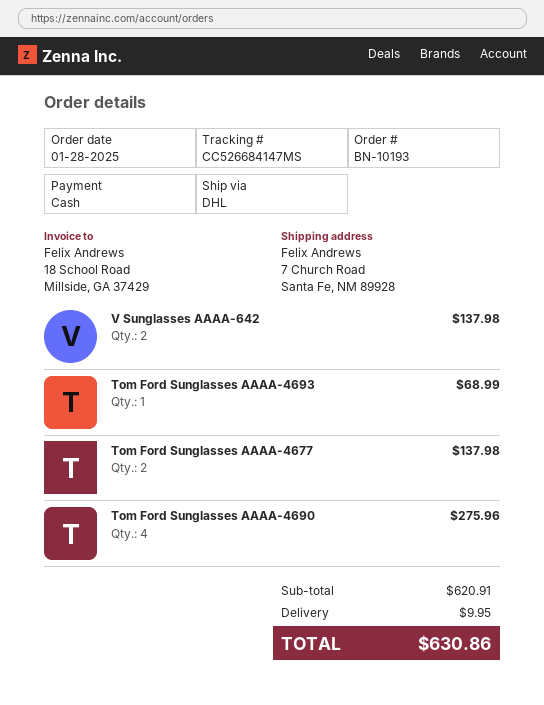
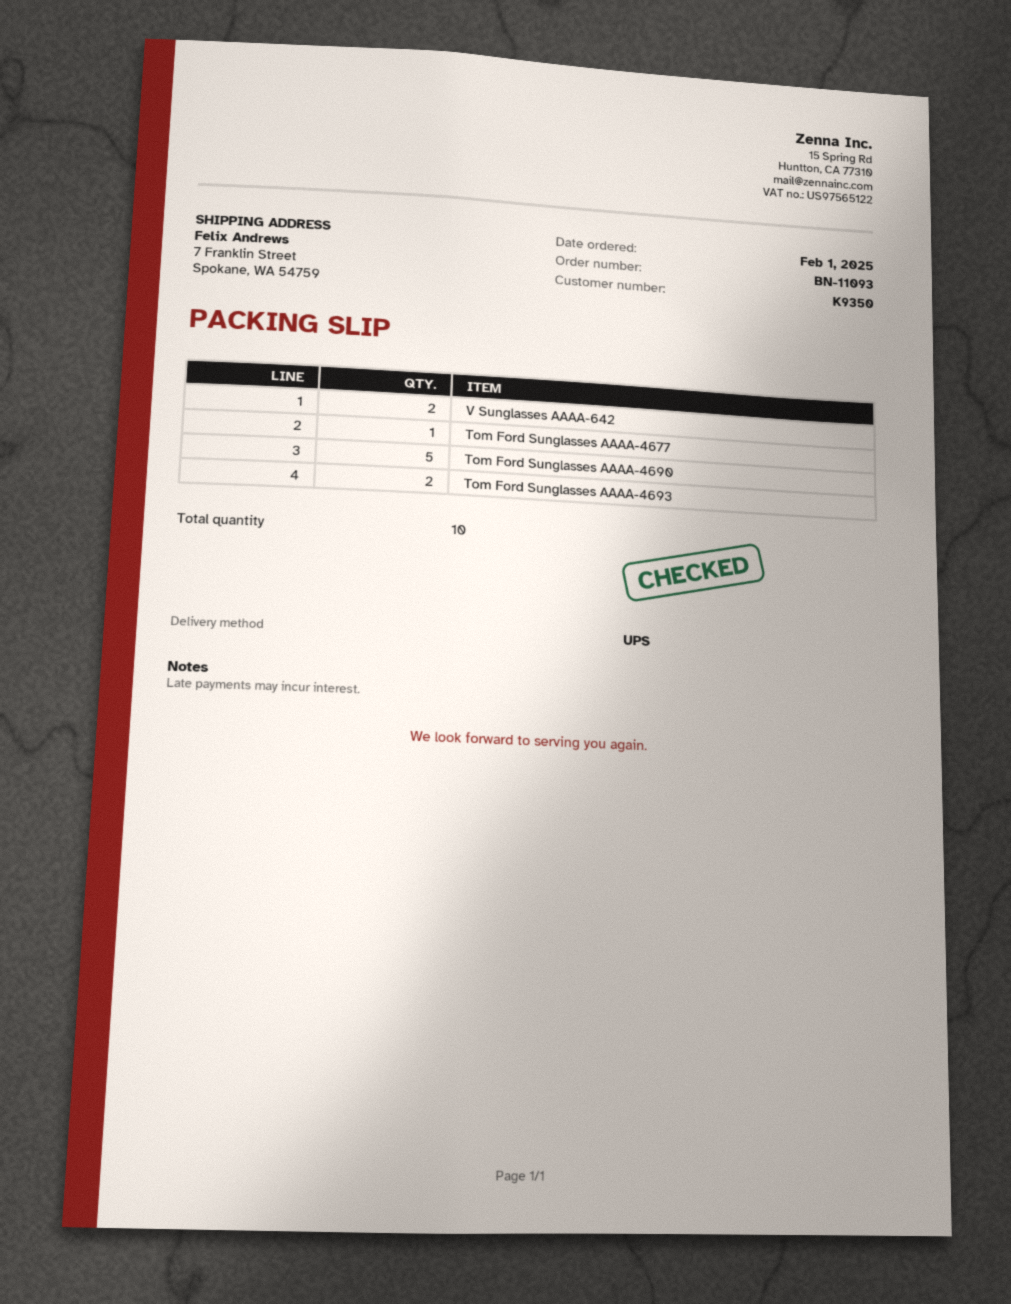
order number: BN-10193 -> BN-11093
order date: 2025-01-28 -> 2025-02-01
shipping method: DHL -> UPS
ship to: 7 Church Road, Santa Fe, NM 89928 -> 7 Franklin Street, Spokane, WA 54759
Tom Ford Sunglasses AAAA-4693: 1 -> 2
Tom Ford Sunglasses AAAA-4677: 2 -> 1
Tom Ford Sunglasses AAAA-4690: 4 -> 5

